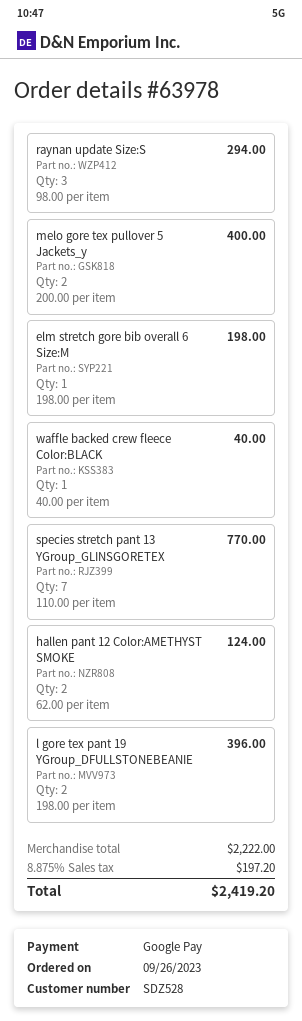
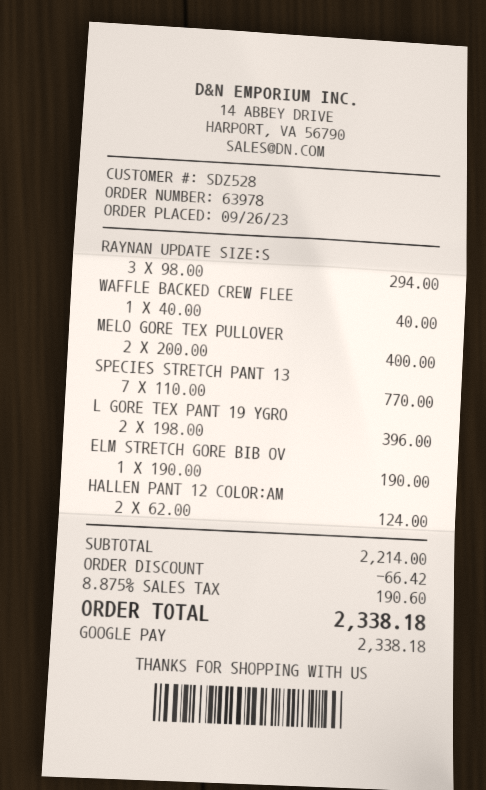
elm stretch gore bib overall 6 Size:M: 1 x 198.00 = 198.00 -> 1 x 190.00 = 190.00
subtotal: 2222.00 -> 2214.00
discount: none -> 66.42
tax: 8.875% = 197.20 -> 8.875% = 190.60
total: 2419.20 -> 2338.18

